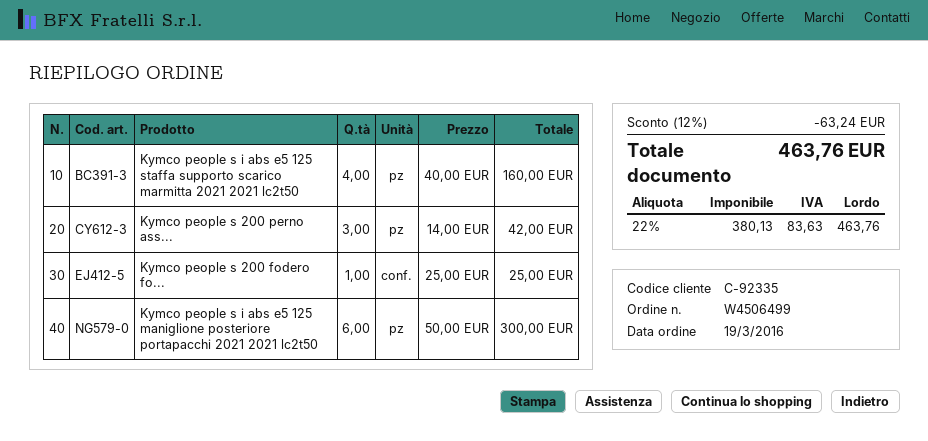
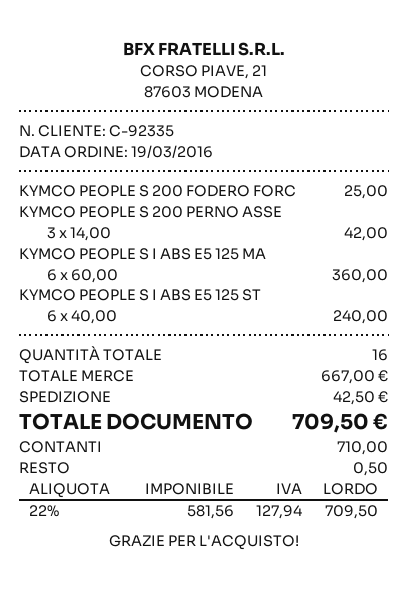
Kymco people s i abs e5 125 staffa supporto scarico marmitta 2021 2021 lc2t50: 4 x 40.00 = 160.00 -> 6 x 40.00 = 240.00
Kymco people s i abs e5 125 maniglione posteriore portapacchi 2021 2021 lc2t50: 6 x 50.00 = 300.00 -> 6 x 60.00 = 360.00
discount: 12% = 63.24 -> none
shipping: none -> 42.50
net: 380.13 -> 581.56
tax: 22% = 83.63 -> 22% = 127.94
total: 463.76 -> 709.50

